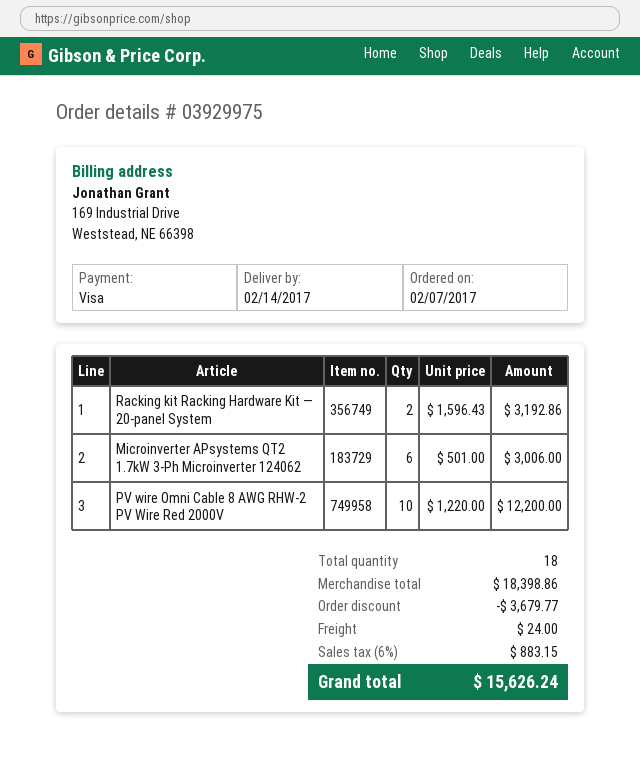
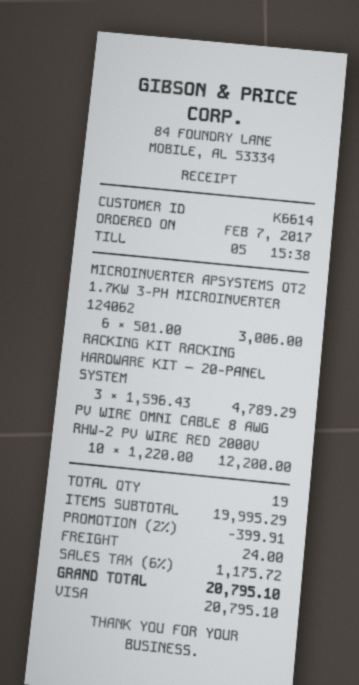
Racking kit Racking Hardware Kit — 20-panel System: 2 x 1596.43 = 3192.86 -> 3 x 1596.43 = 4789.29
total quantity: 18 -> 19
subtotal: 18398.86 -> 19995.29
discount: 3679.77 -> 399.91
tax: 6% = 883.15 -> 6% = 1175.72
total: 15626.24 -> 20795.10

